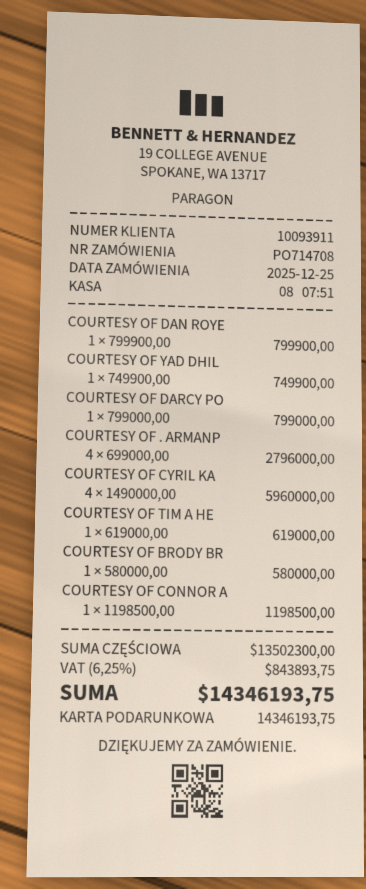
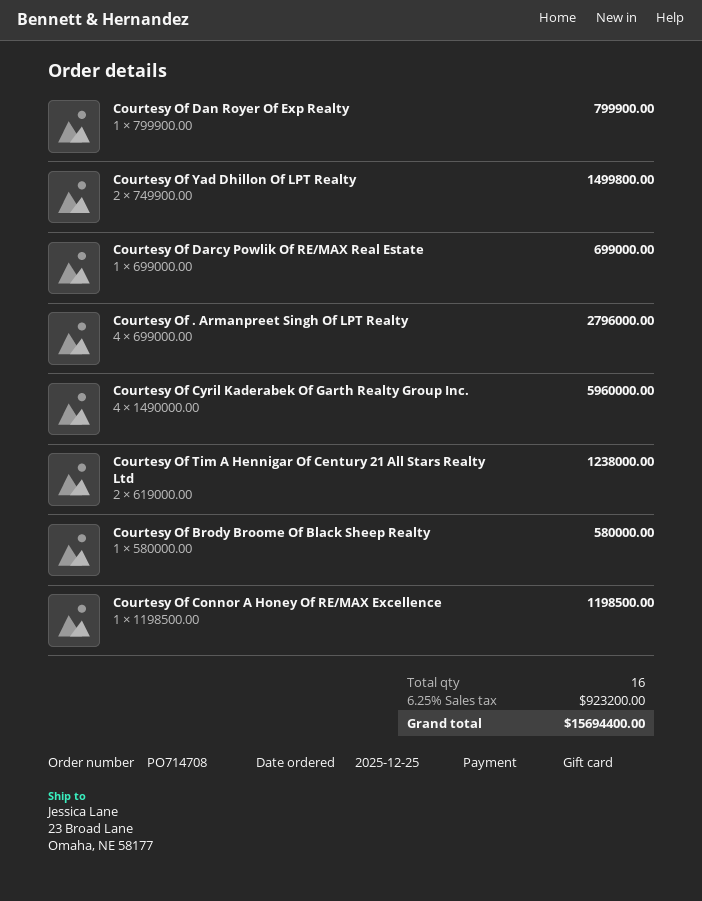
COURTESY OF YAD DHIL: 1 x 749900.00 = 749900.00 -> 2 x 749900.00 = 1499800.00
COURTESY OF DARCY PO: 1 x 799000.00 = 799000.00 -> 1 x 699000.00 = 699000.00
COURTESY OF TIM A HE: 1 x 619000.00 = 619000.00 -> 2 x 619000.00 = 1238000.00
tax: 6.25% = 843893.75 -> 6.25% = 923200.00
total: 14346193.75 -> 15694400.00

